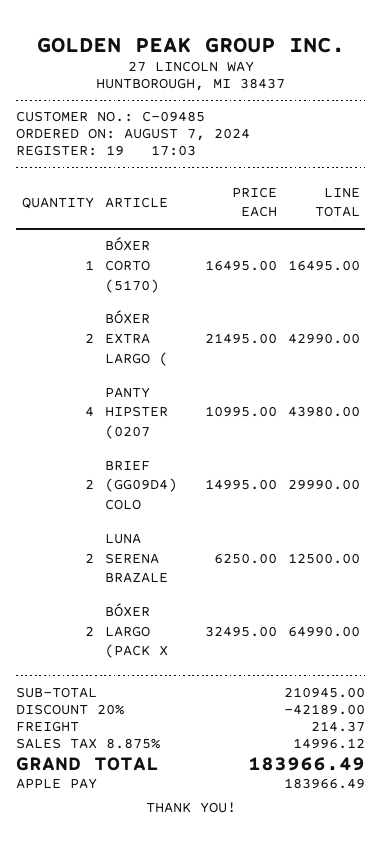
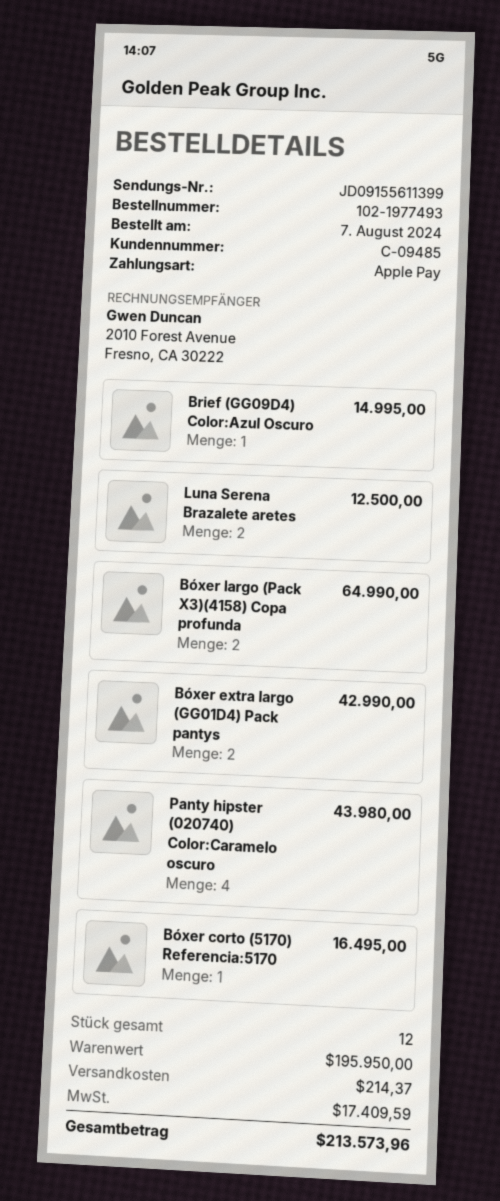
BRIEF (GG09D4) COLO: 2 for 29990.00 -> 1 for 14995.00
subtotal: 210945.00 -> 195950.00
discount: 20% = 42189.00 -> none
tax: 14996.12 -> 17409.59
total: 183966.49 -> 213573.96

